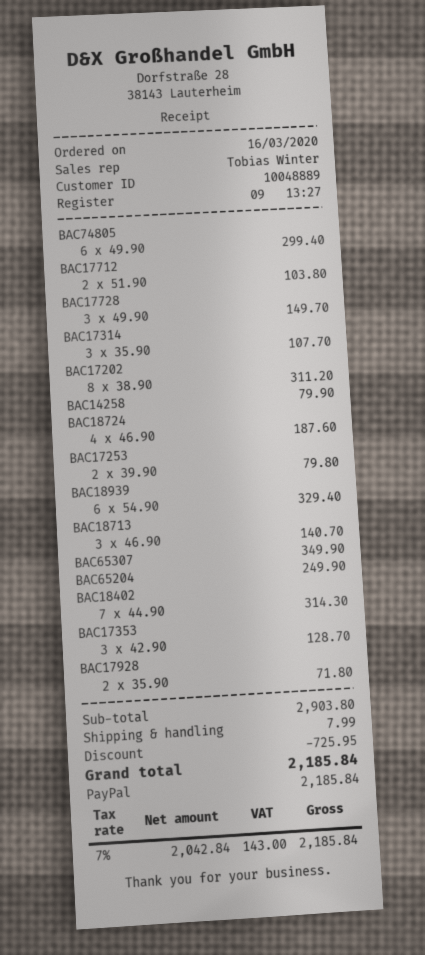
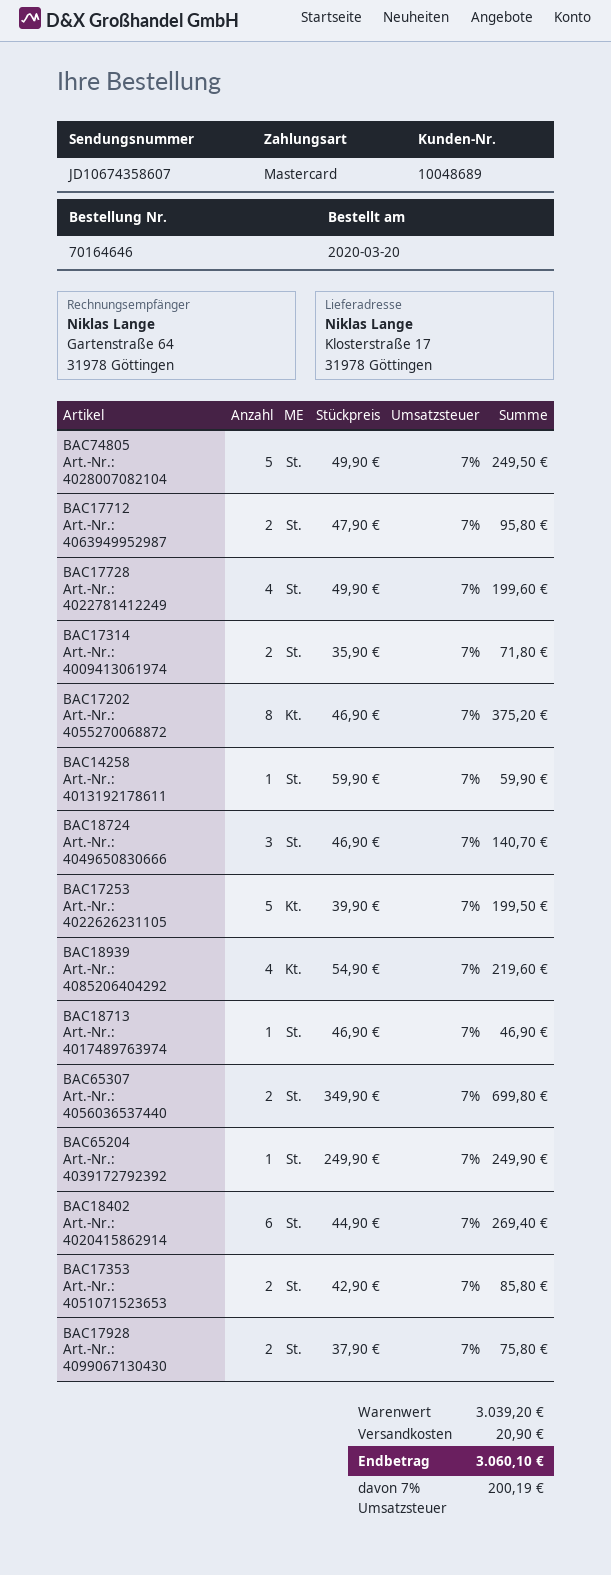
order date: 2020-03-16 -> 2020-03-20
customer number: 10048889 -> 10048689
payment method: PayPal -> Mastercard
BAC74805: 6 x 49.90 = 299.40 -> 5 x 49.90 = 249.50
BAC17712: 2 x 51.90 = 103.80 -> 2 x 47.90 = 95.80
BAC17728: 3 x 49.90 = 149.70 -> 4 x 49.90 = 199.60
BAC17314: 3 x 35.90 = 107.70 -> 2 x 35.90 = 71.80
BAC17202: 8 x 38.90 = 311.20 -> 8 x 46.90 = 375.20
BAC14258: 1 x 79.90 = 79.90 -> 1 x 59.90 = 59.90
BAC18724: 4 x 46.90 = 187.60 -> 3 x 46.90 = 140.70
BAC17253: 2 x 39.90 = 79.80 -> 5 x 39.90 = 199.50
BAC18939: 6 x 54.90 = 329.40 -> 4 x 54.90 = 219.60
BAC18713: 3 x 46.90 = 140.70 -> 1 x 46.90 = 46.90
BAC65307: 1 x 349.90 = 349.90 -> 2 x 349.90 = 699.80
BAC18402: 7 x 44.90 = 314.30 -> 6 x 44.90 = 269.40
BAC17353: 3 x 42.90 = 128.70 -> 2 x 42.90 = 85.80
BAC17928: 2 x 35.90 = 71.80 -> 2 x 37.90 = 75.80
subtotal: 2903.80 -> 3039.20
discount: 725.95 -> none
shipping: 7.99 -> 20.90
tax: 7% = 143.00 -> 7% = 200.19
total: 2185.84 -> 3060.10

